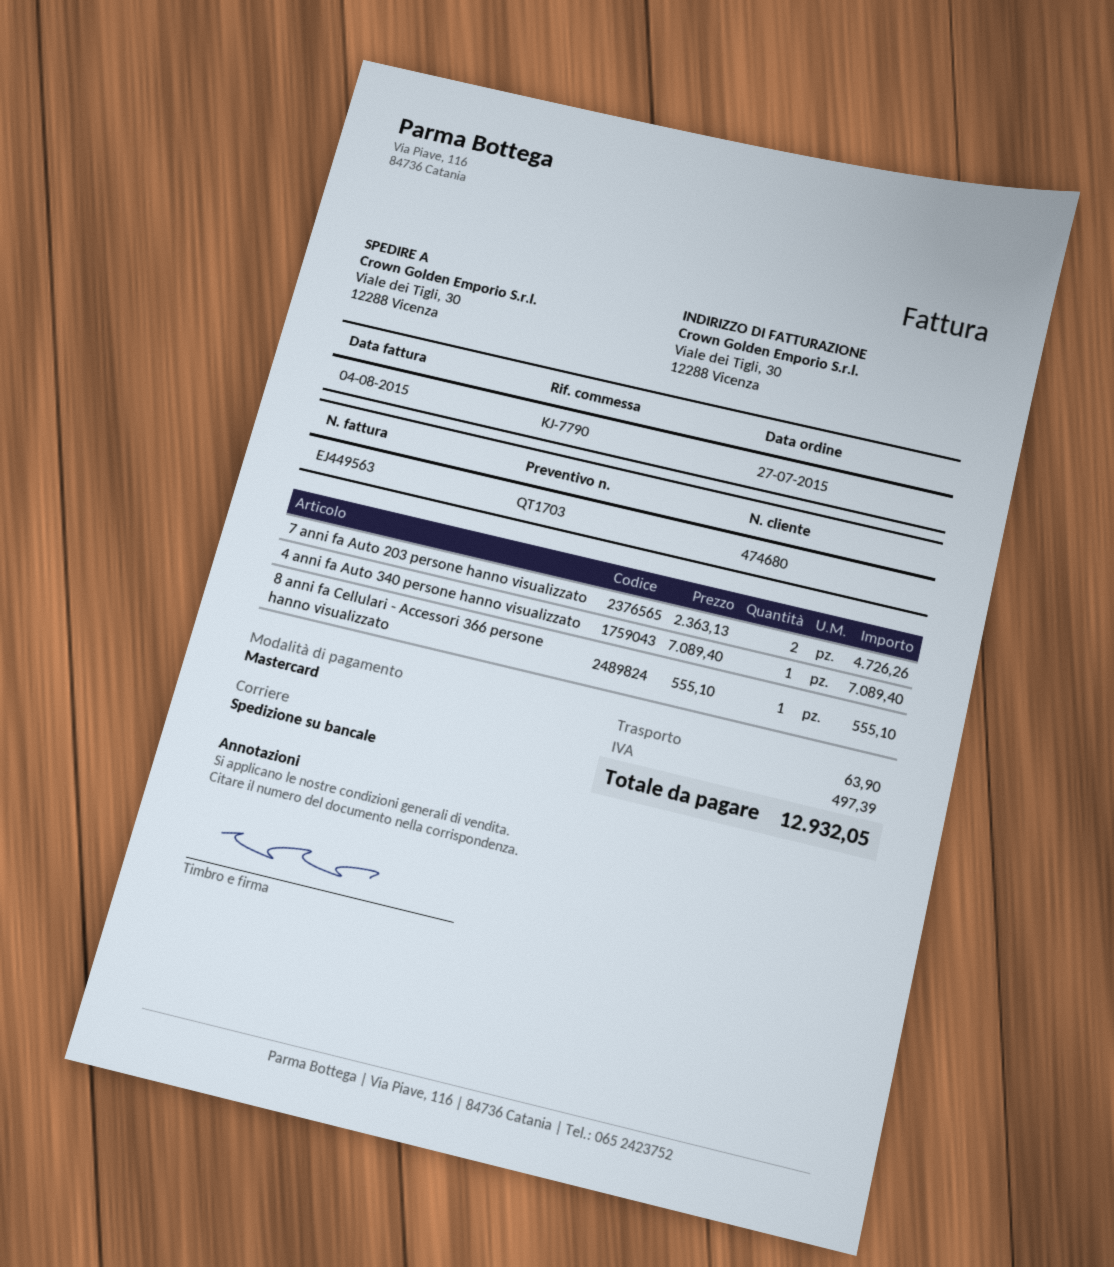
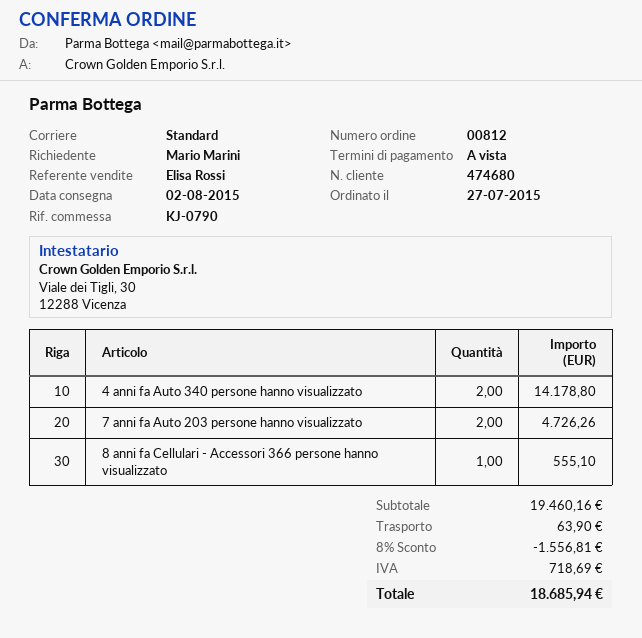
reference: KJ-7790 -> KJ-0790
shipping method: pallet freight -> standard
4 anni fa Auto 340 persone hanno visualizzato: 1 for 7089.40 -> 2 for 14178.80
discount: none -> 8% = 1556.81
tax: 497.39 -> 718.69
total: 12932.05 -> 18685.94

